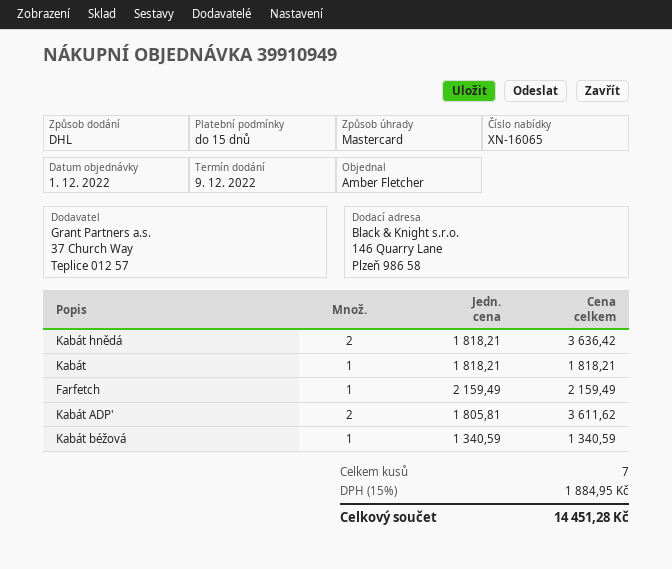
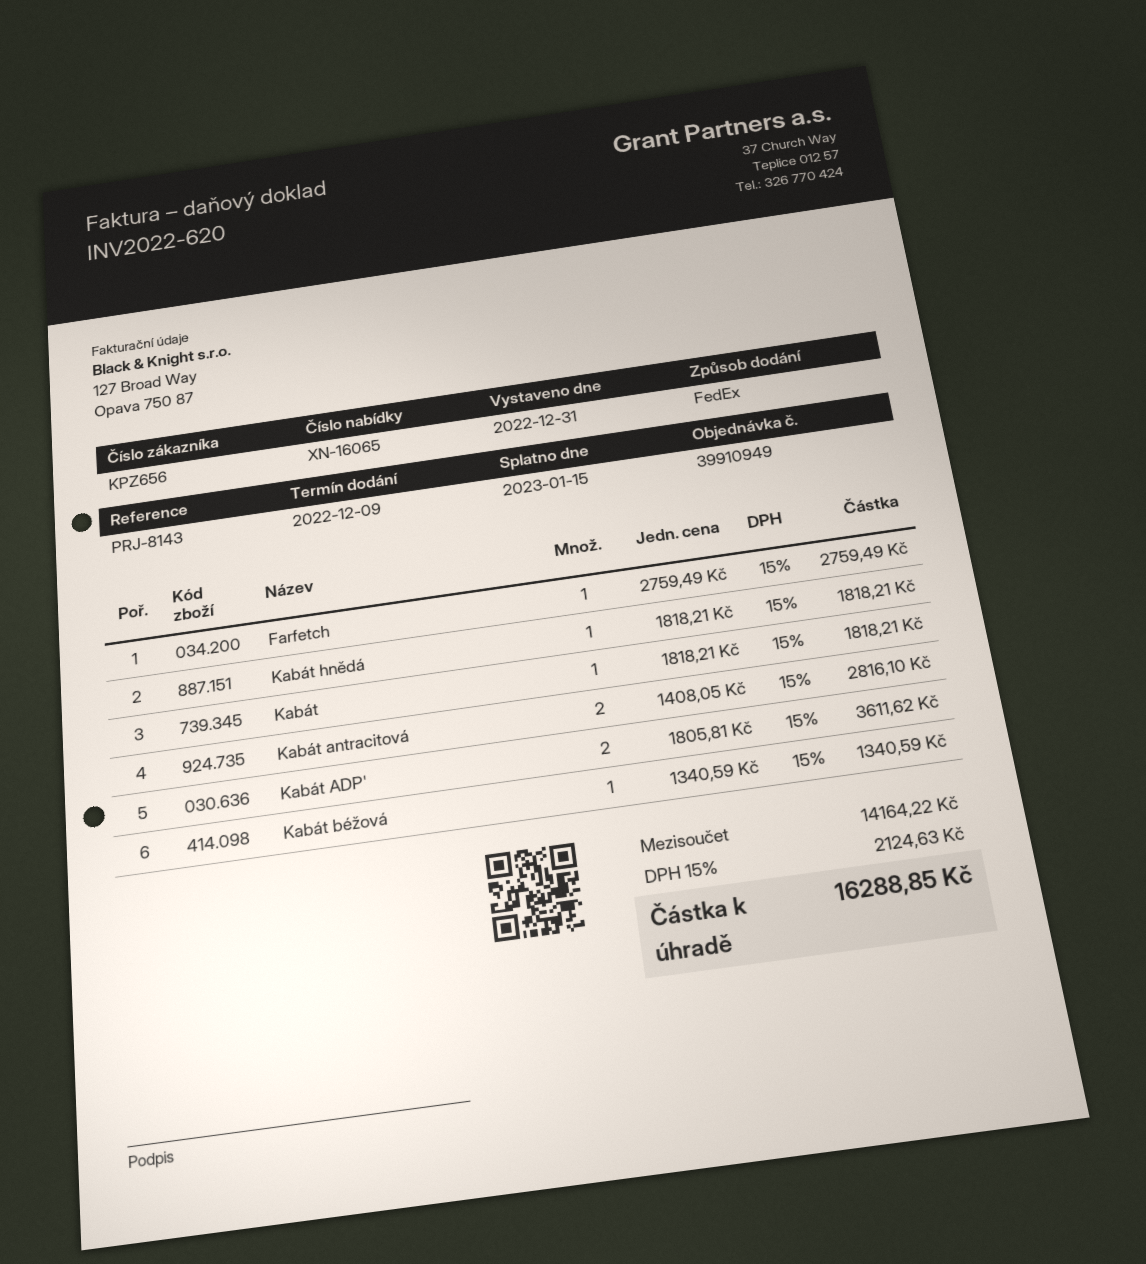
shipping method: DHL -> FedEx
Kabát hnědá: 2 x 1818.21 = 3636.42 -> 1 x 1818.21 = 1818.21
Farfetch: 1 x 2159.49 = 2159.49 -> 1 x 2759.49 = 2759.49
Kabát antracitová: none -> 2 x 1408.05 = 2816.10
tax: 15% = 1884.95 -> 15% = 2124.63
total: 14451.28 -> 16288.85

